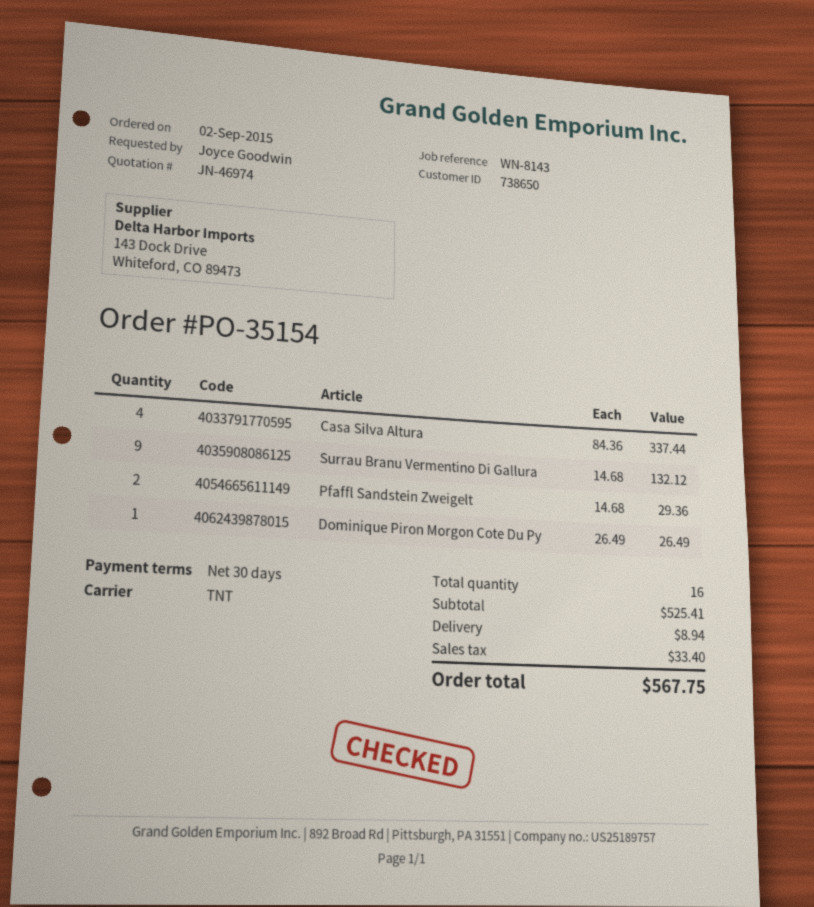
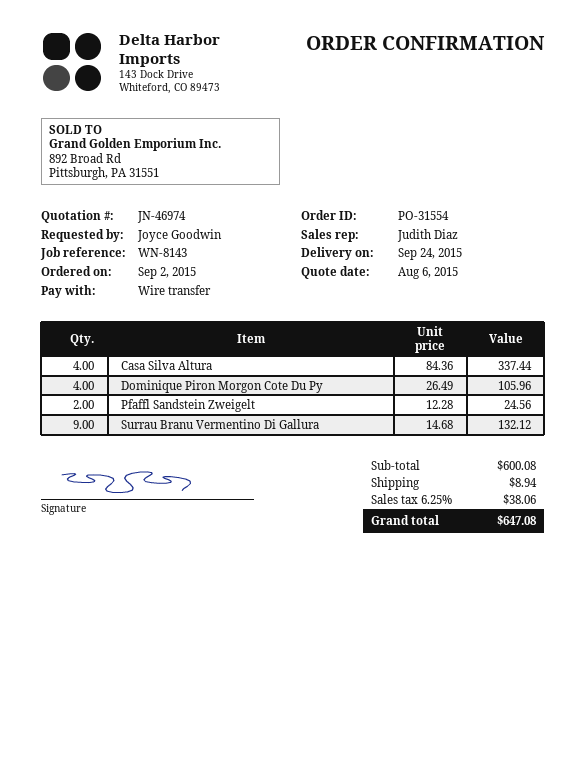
order number: PO-35154 -> PO-31554
Pfaffl Sandstein Zweigelt: 2 x 14.68 = 29.36 -> 2 x 12.28 = 24.56
Dominique Piron Morgon Cote Du Py: 1 x 26.49 = 26.49 -> 4 x 26.49 = 105.96
subtotal: 525.41 -> 600.08
tax: 33.40 -> 38.06
total: 567.75 -> 647.08

